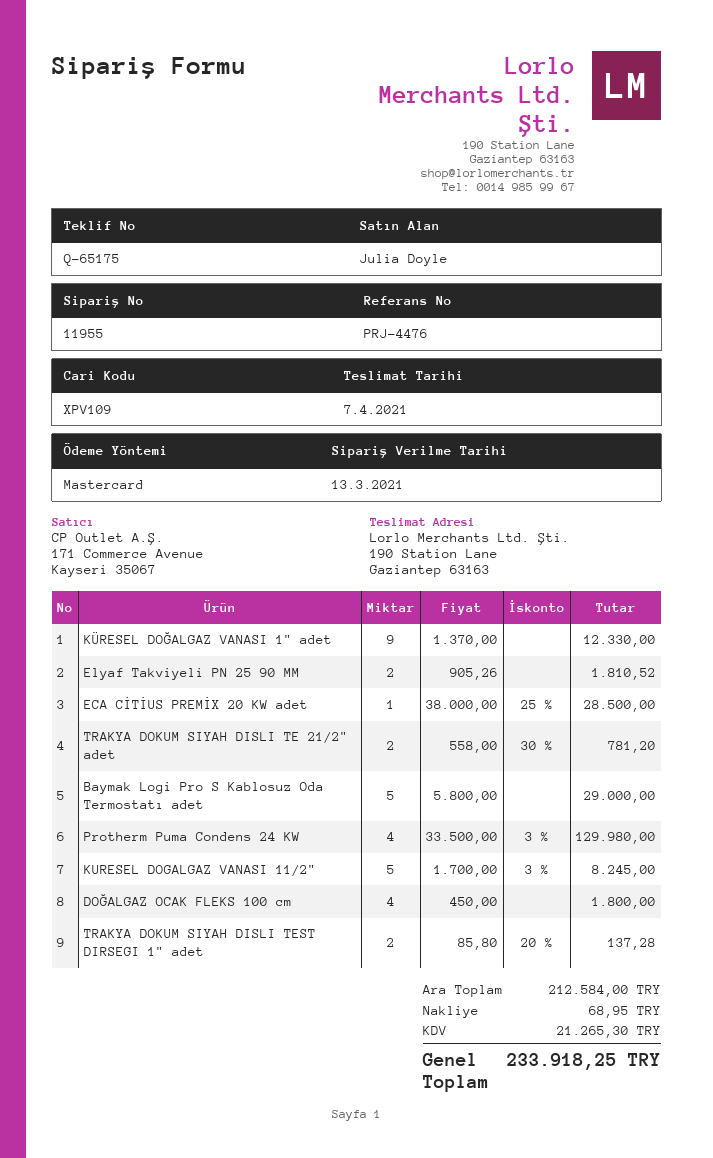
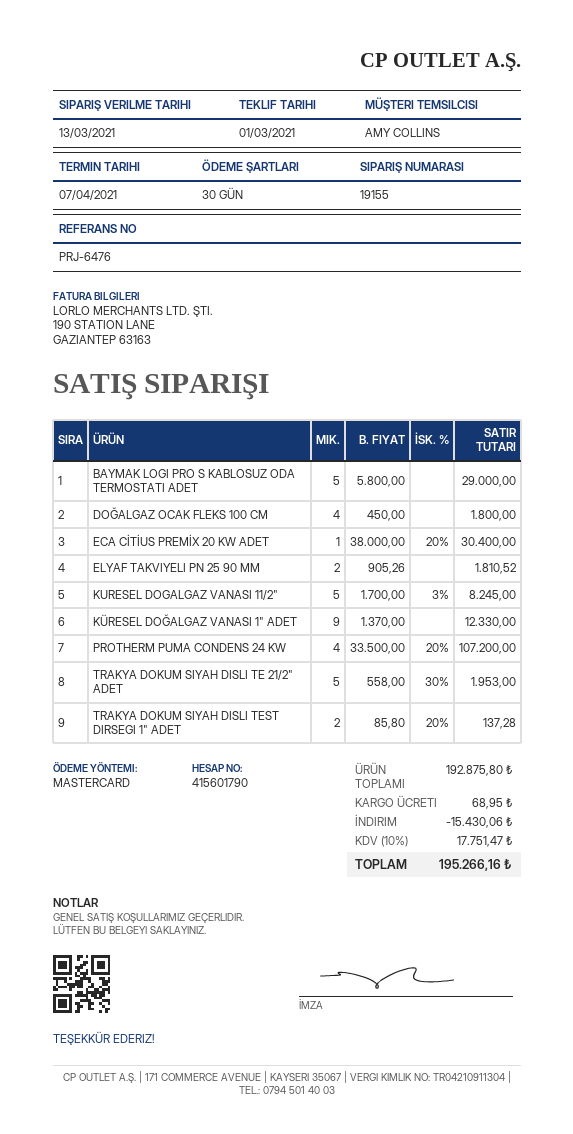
order number: 11955 -> 19155
reference: PRJ-4476 -> PRJ-6476
ECA CİTİUS PREMİX 20 KW adet: 1 x 38000.00 - 25% = 28500.00 -> 1 x 38000.00 - 20% = 30400.00
TRAKYA DOKUM SIYAH DISLI TE 21/2" adet: 2 x 558.00 - 30% = 781.20 -> 5 x 558.00 - 30% = 1953.00
Protherm Puma Condens 24 KW: 4 x 33500.00 - 3% = 129980.00 -> 4 x 33500.00 - 20% = 107200.00
subtotal: 212584.00 -> 192875.80
discount: none -> 15430.06
tax: 21265.30 -> 17751.47
total: 233918.25 -> 195266.16

